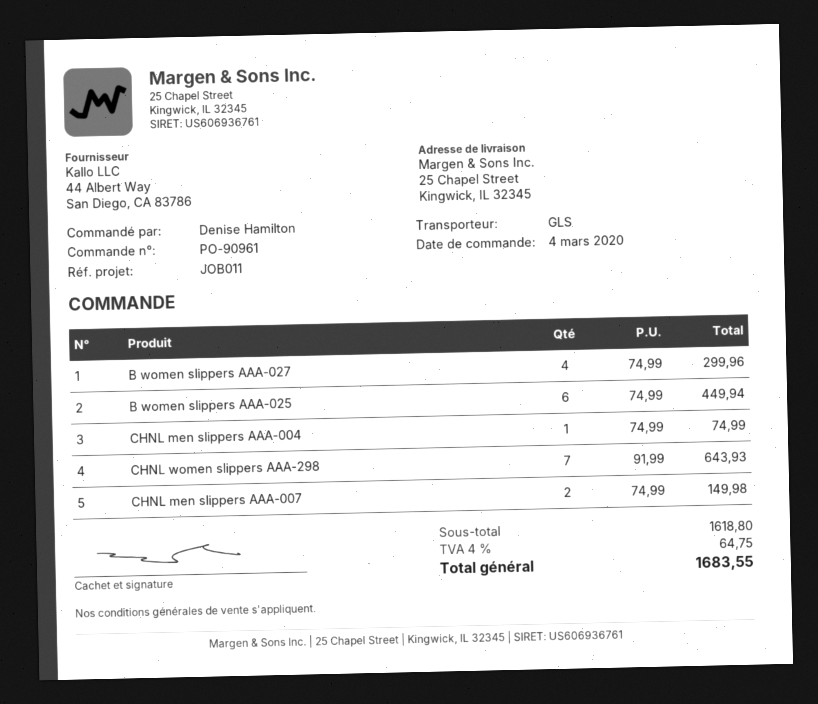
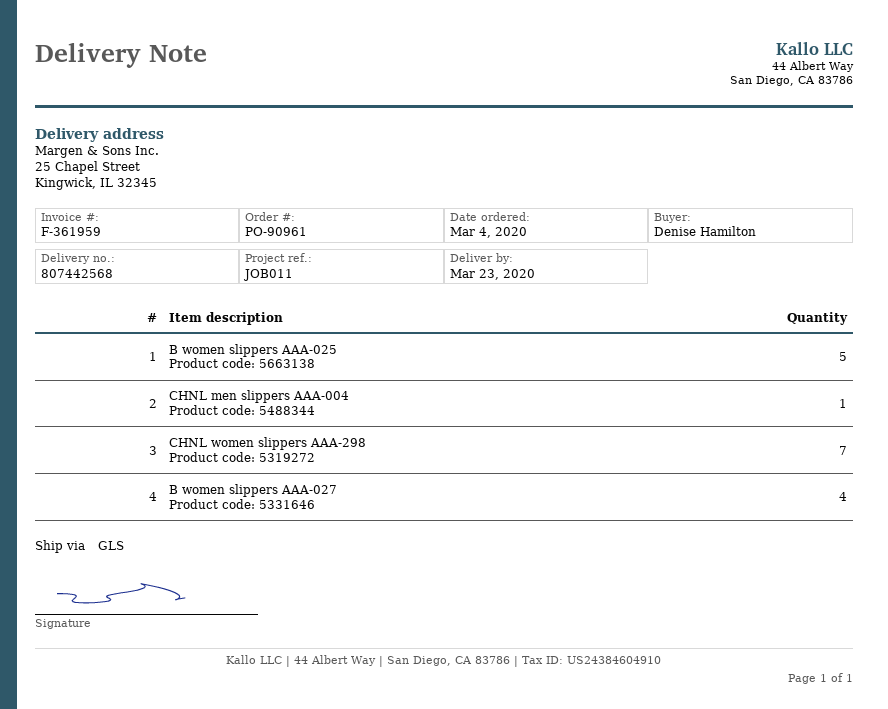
B women slippers AAA-025: 6 -> 5
CHNL men slippers AAA-007: 2 -> none

